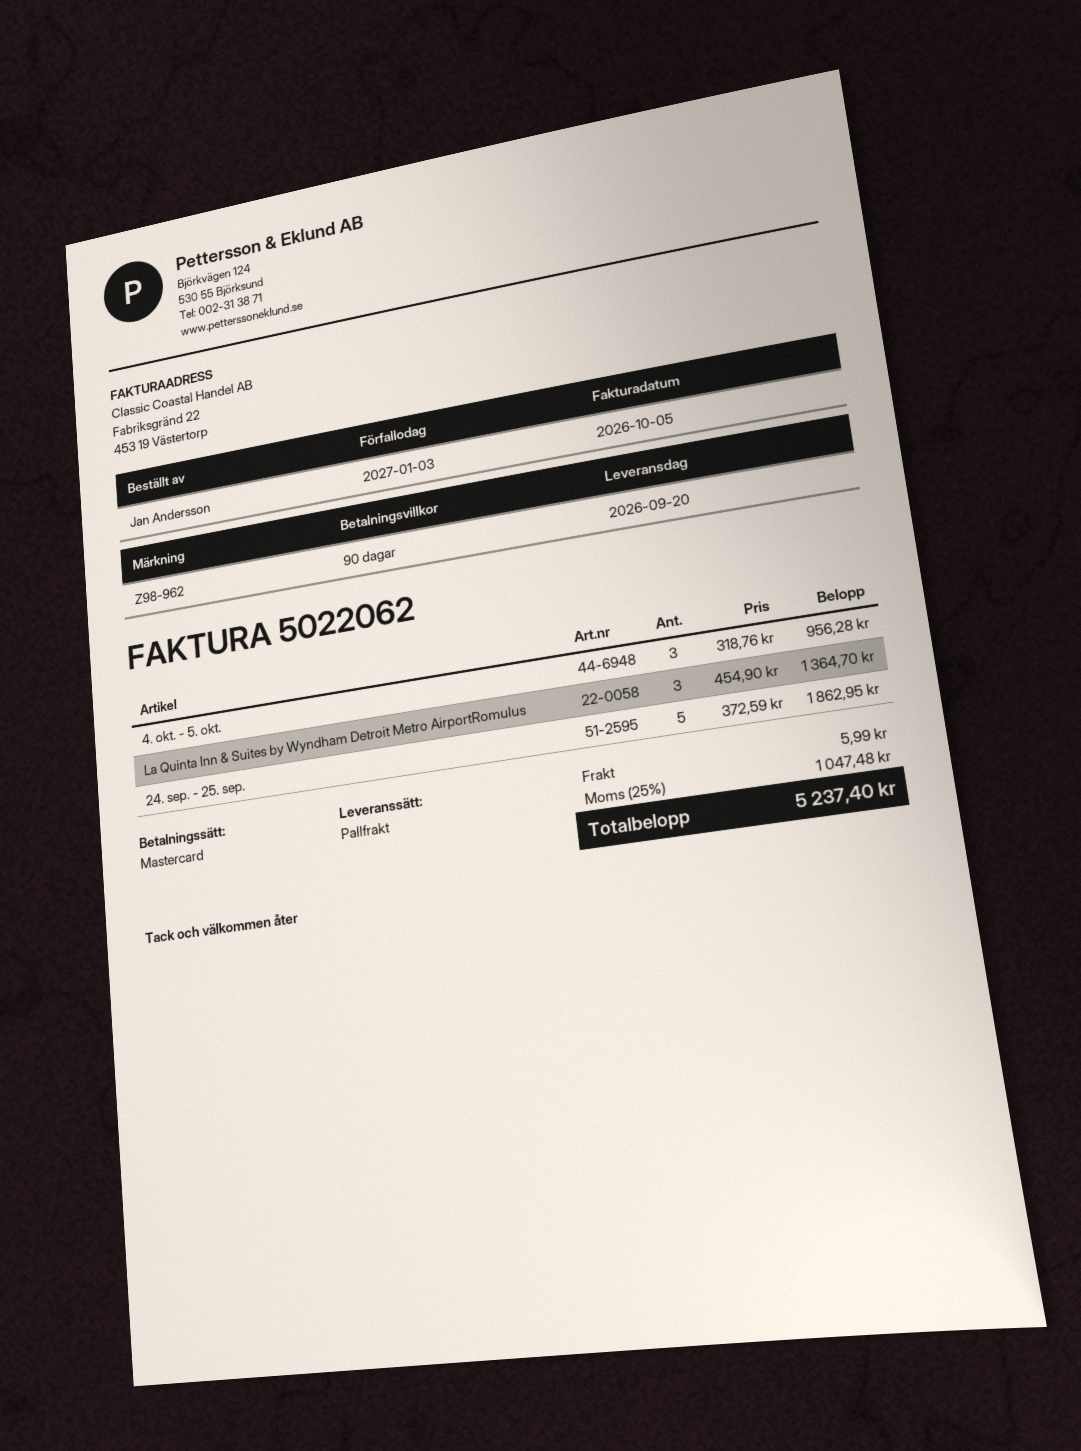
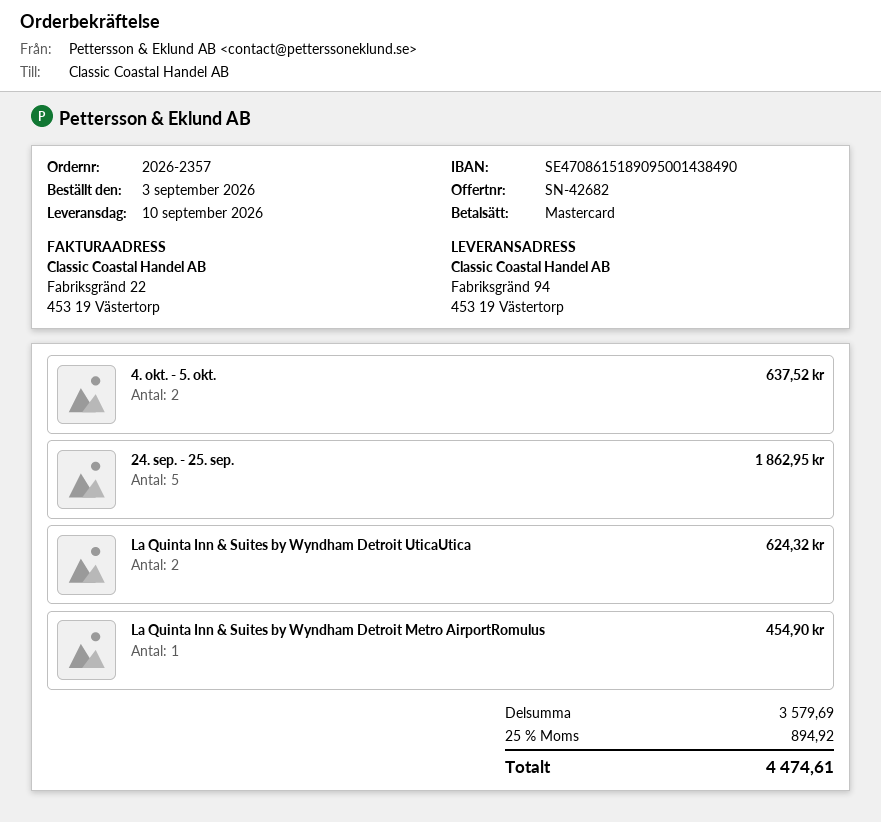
delivery date: 2026-09-20 -> 2026-09-10
4. okt. - 5. okt.: 3 for 956.28 -> 2 for 637.52
La Quinta Inn & Suites by Wyndham Detroit Metro AirportRomulus: 3 for 1364.70 -> 1 for 454.90
La Quinta Inn & Suites by Wyndham Detroit UticaUtica: none -> 2 for 624.32
shipping: 5.99 -> none
tax: 25% = 1047.48 -> 25% = 894.92
total: 5237.40 -> 4474.61

